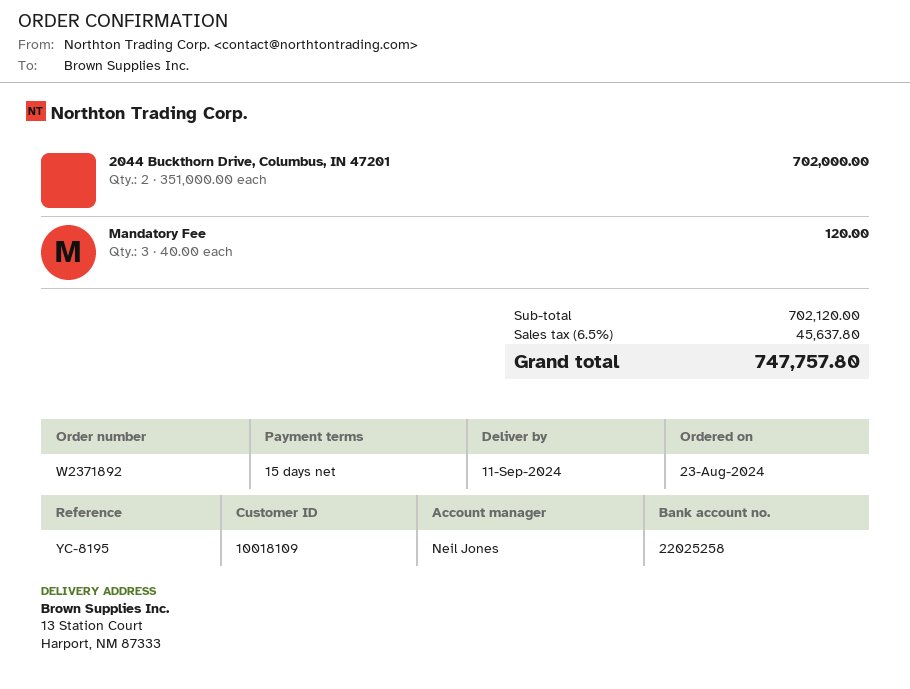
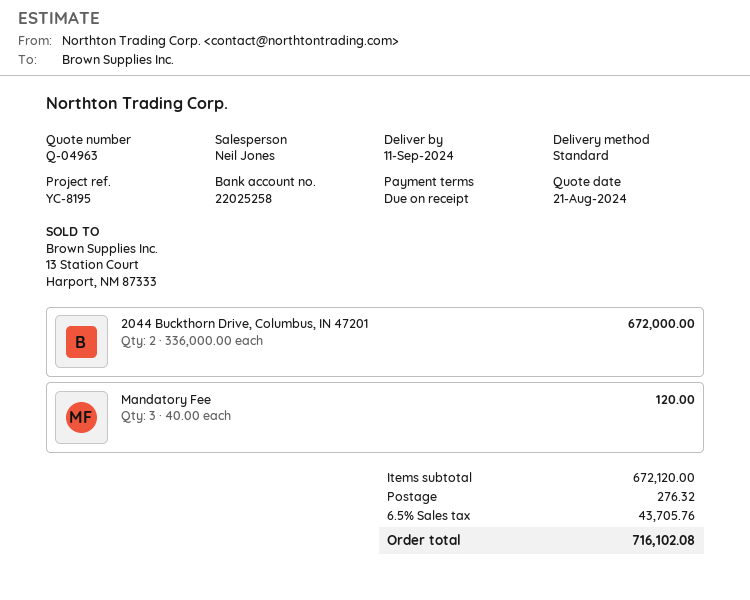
payment terms: 15 days -> on receipt
2044 Buckthorn Drive, Columbus, IN 47201: 2 x 351000.00 = 702000.00 -> 2 x 336000.00 = 672000.00
subtotal: 702120.00 -> 672120.00
shipping: none -> 276.32
tax: 6.5% = 45637.80 -> 6.5% = 43705.76
total: 747757.80 -> 716102.08

